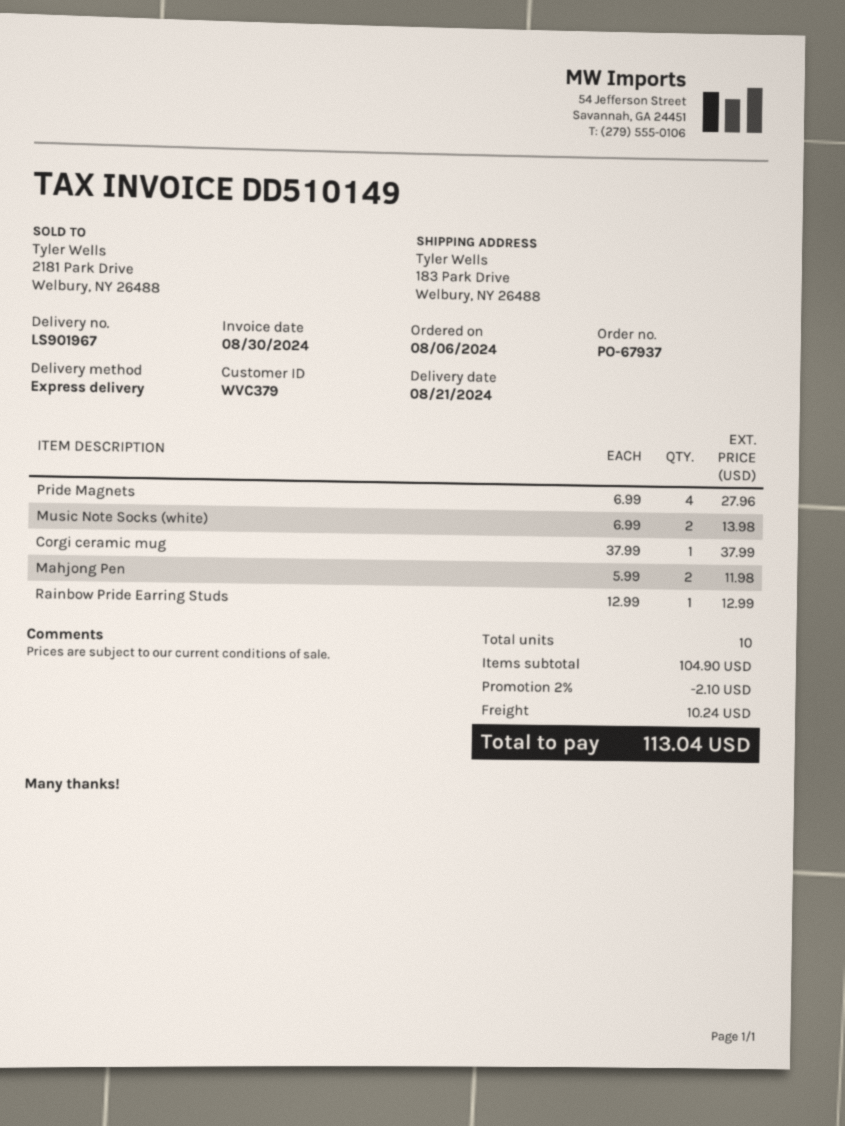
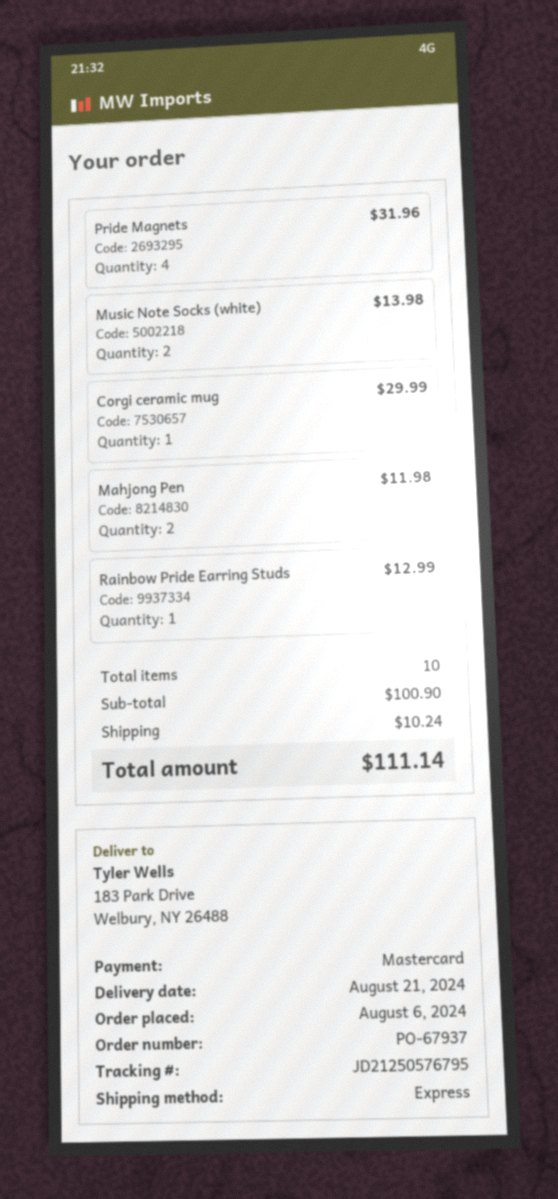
Pride Magnets: 4 for 27.96 -> 4 for 31.96
Corgi ceramic mug: 1 for 37.99 -> 1 for 29.99
subtotal: 104.90 -> 100.90
discount: 2% = 2.10 -> none
total: 113.04 -> 111.14

